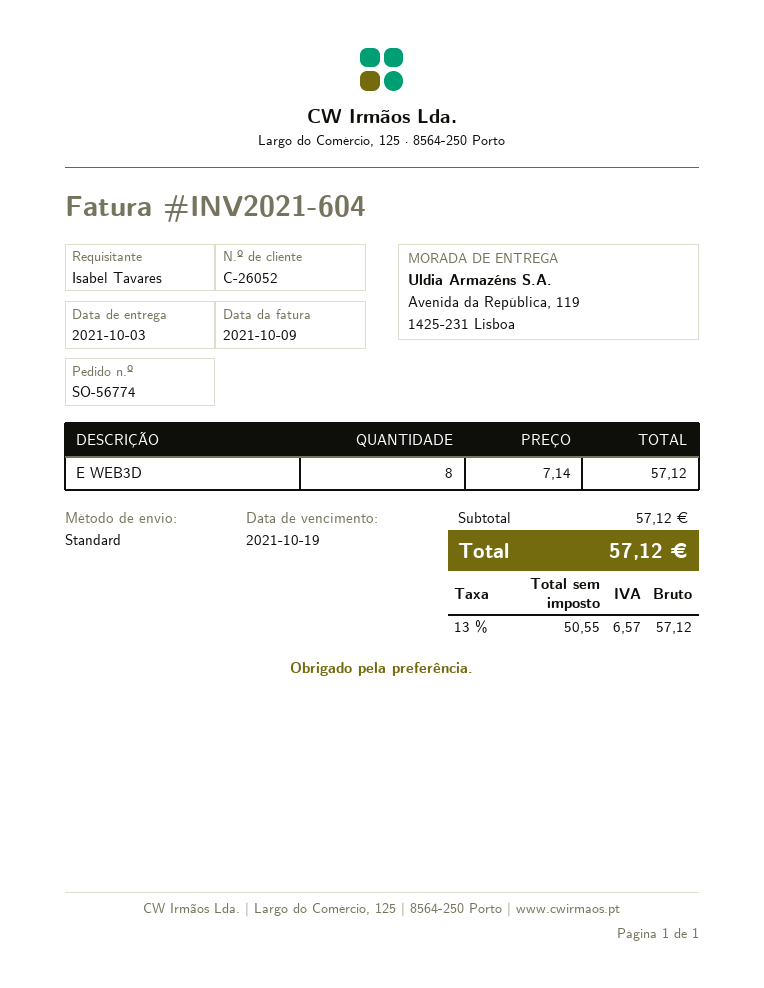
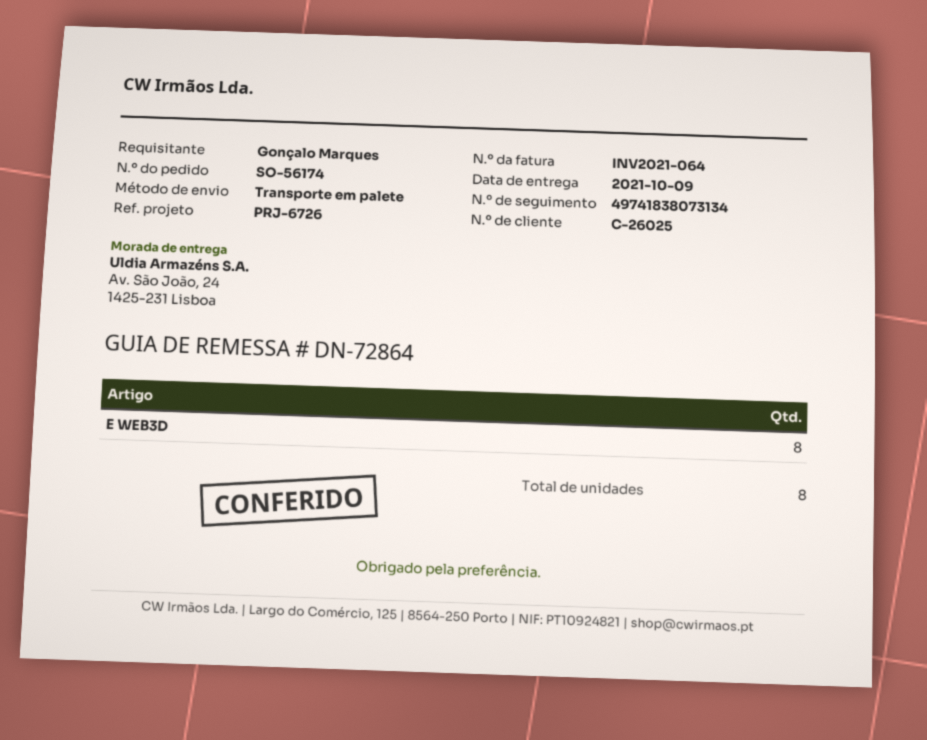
order number: SO-56774 -> SO-56174
delivery date: 2021-10-03 -> 2021-10-09
invoice number: INV2021-604 -> INV2021-064
customer number: C-26052 -> C-26025
ordered by: Isabel Tavares -> Gonçalo Marques
shipping method: standard -> pallet freight
ship to: Avenida da República, 119, 1425-231 Lisboa -> Av. São João, 24, 1425-231 Lisboa

